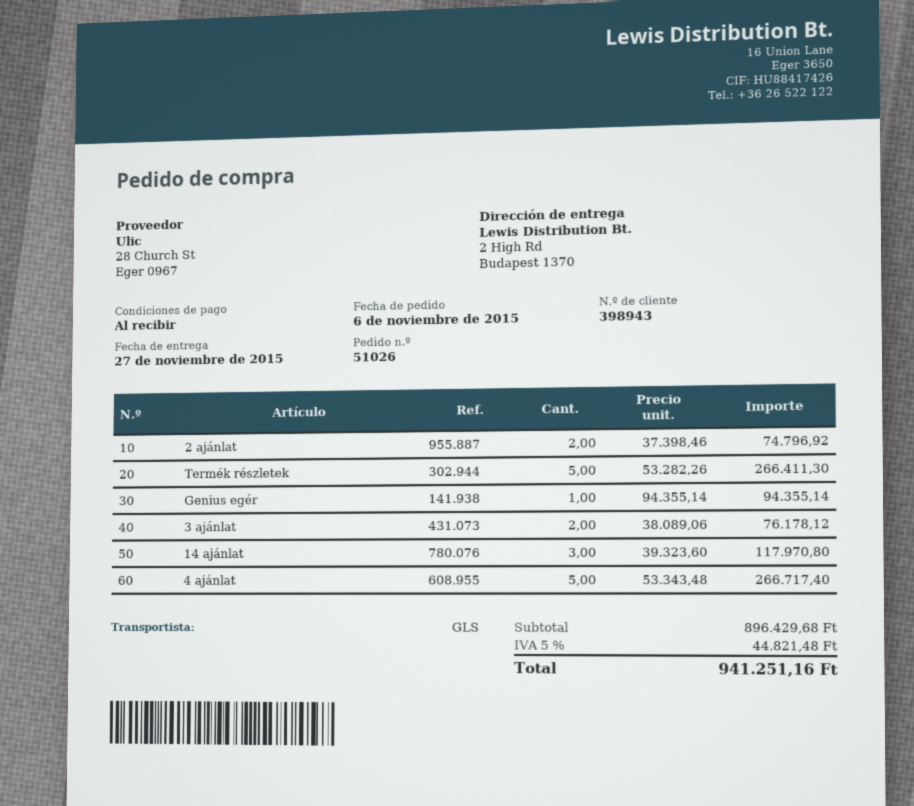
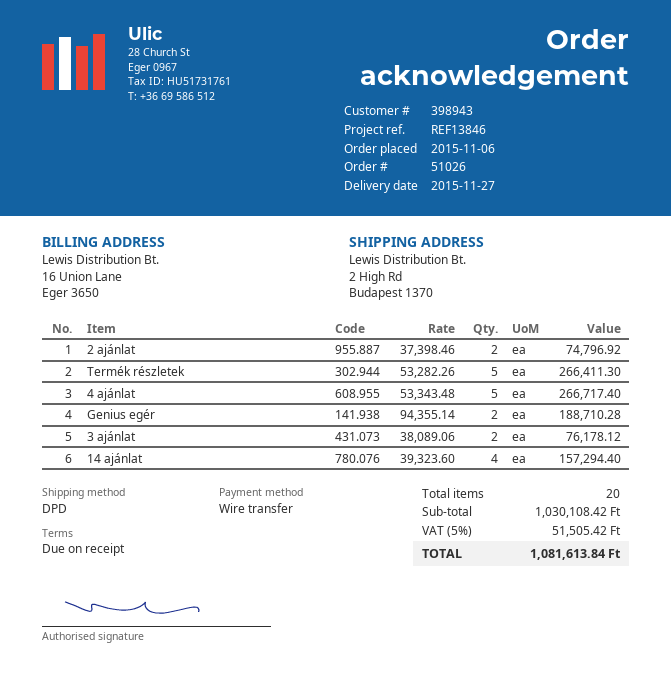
shipping method: GLS -> DPD
Genius egér: 1 x 94355.14 = 94355.14 -> 2 x 94355.14 = 188710.28
14 ajánlat: 3 x 39323.60 = 117970.80 -> 4 x 39323.60 = 157294.40
subtotal: 896429.68 -> 1030108.42
tax: 5% = 44821.48 -> 5% = 51505.42
total: 941251.16 -> 1081613.84

